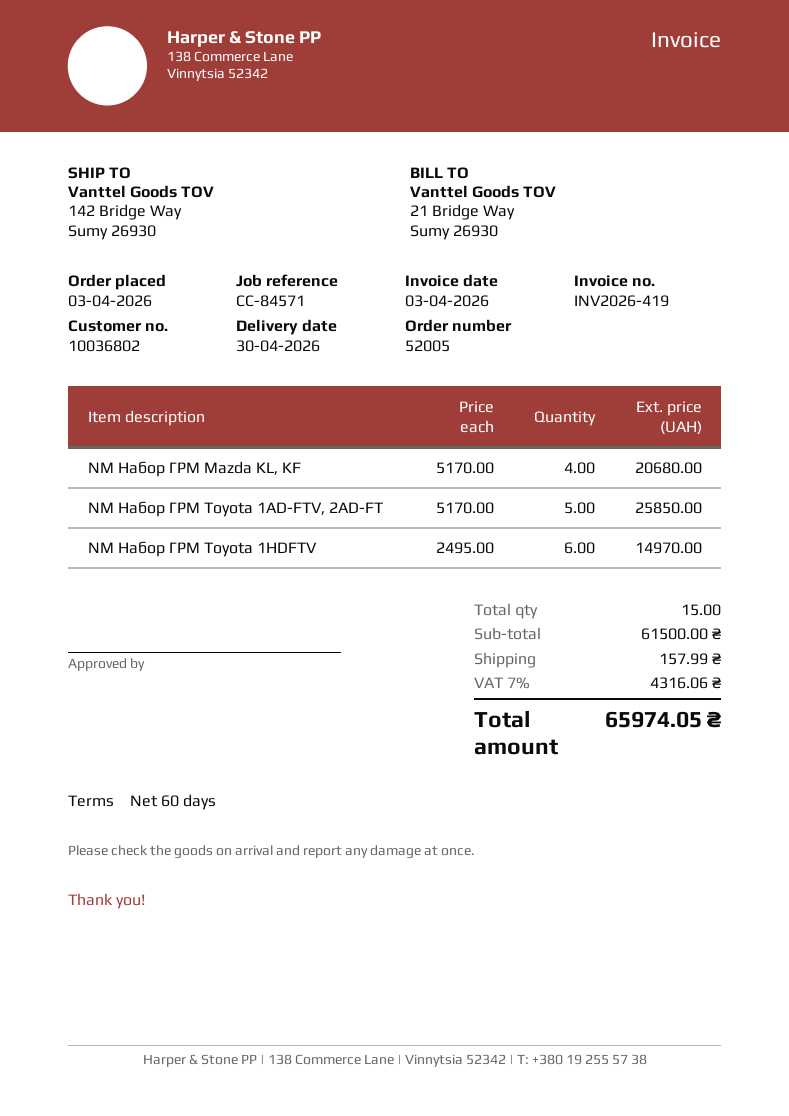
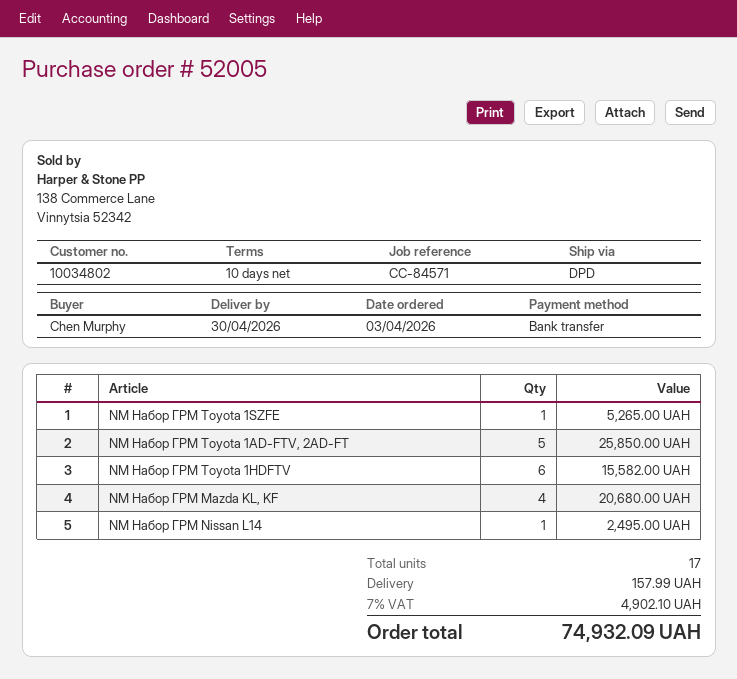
payment terms: 60 days -> 10 days
customer number: 10036802 -> 10034802
NM Набор ГРМ Toyota 1HDFTV: 6 for 14970.00 -> 6 for 15582.00
NM Набор ГРМ Toyota 1SZFE: none -> 1 for 5265.00
NM Набор ГРМ Nissan L14: none -> 1 for 2495.00
total quantity: 15 -> 17
tax: 7% = 4316.06 -> 7% = 4902.10
total: 65974.05 -> 74932.09

